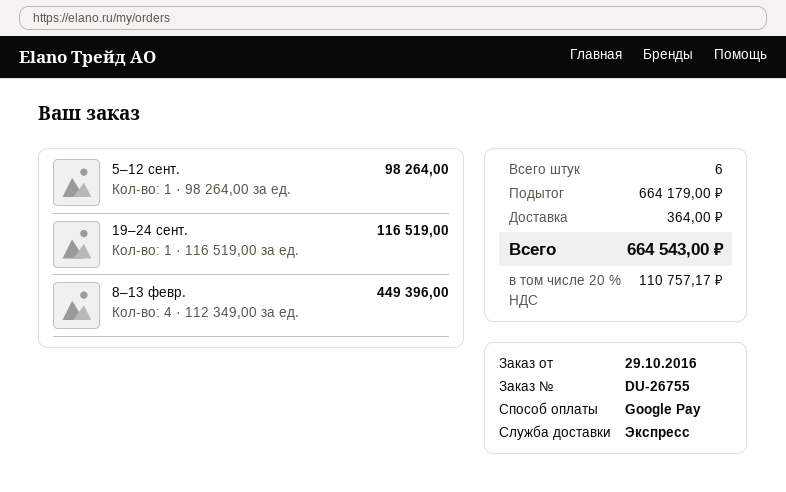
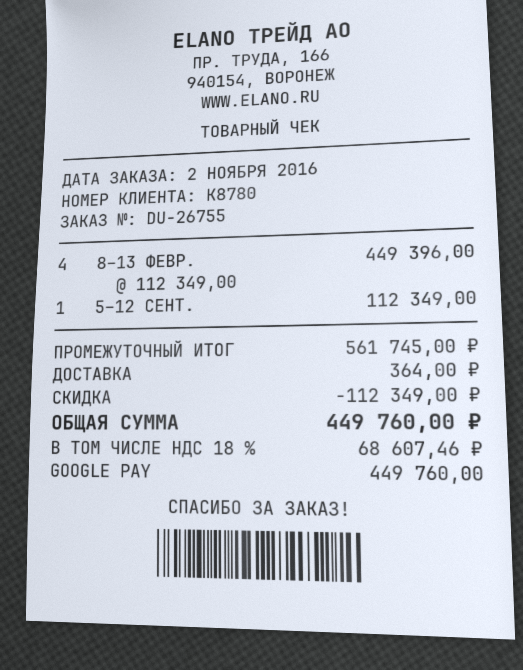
order date: 2016-10-29 -> 2016-11-02
5–12 сент.: 1 x 98264.00 = 98264.00 -> 1 x 112349.00 = 112349.00
19–24 сент.: 1 x 116519.00 = 116519.00 -> none
subtotal: 664179.00 -> 561745.00
discount: none -> 112349.00
tax: 20% = 110757.17 -> 18% = 68607.46
total: 664543.00 -> 449760.00

